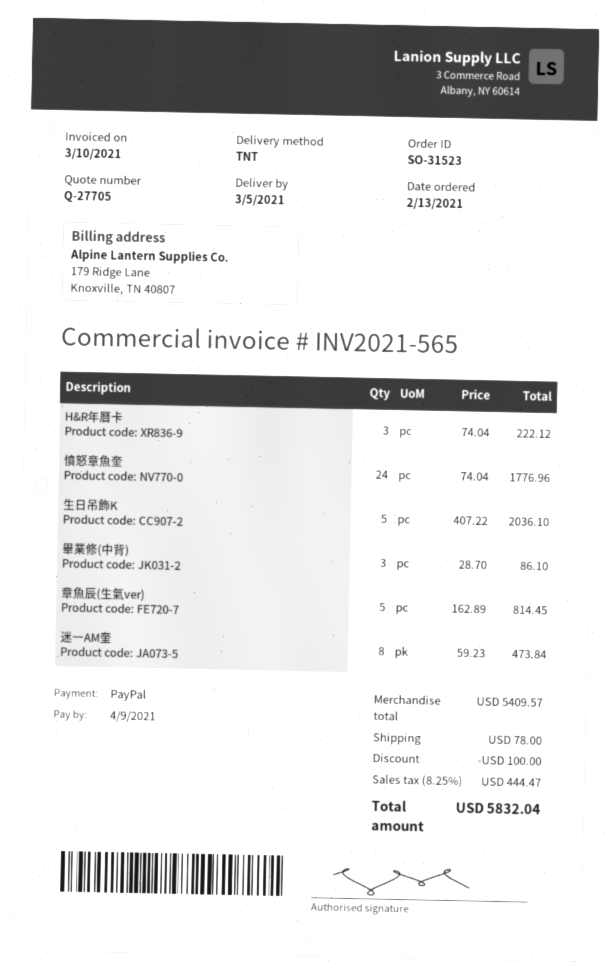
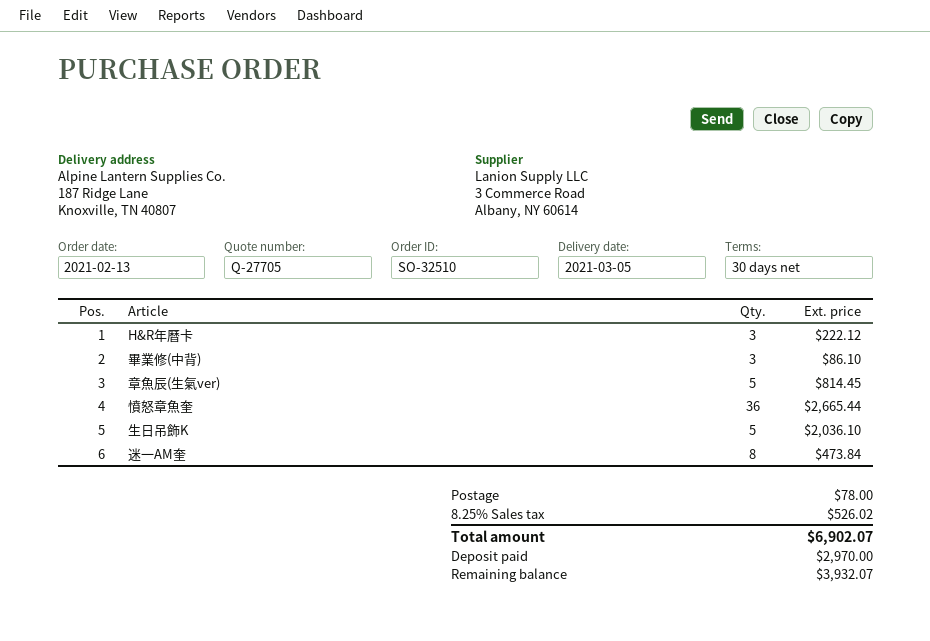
order number: SO-31523 -> SO-32510
憤怒章魚奎: 24 for 1776.96 -> 36 for 2665.44
discount: 100.00 -> none
tax: 8.25% = 444.47 -> 8.25% = 526.02
total: 5832.04 -> 6902.07

